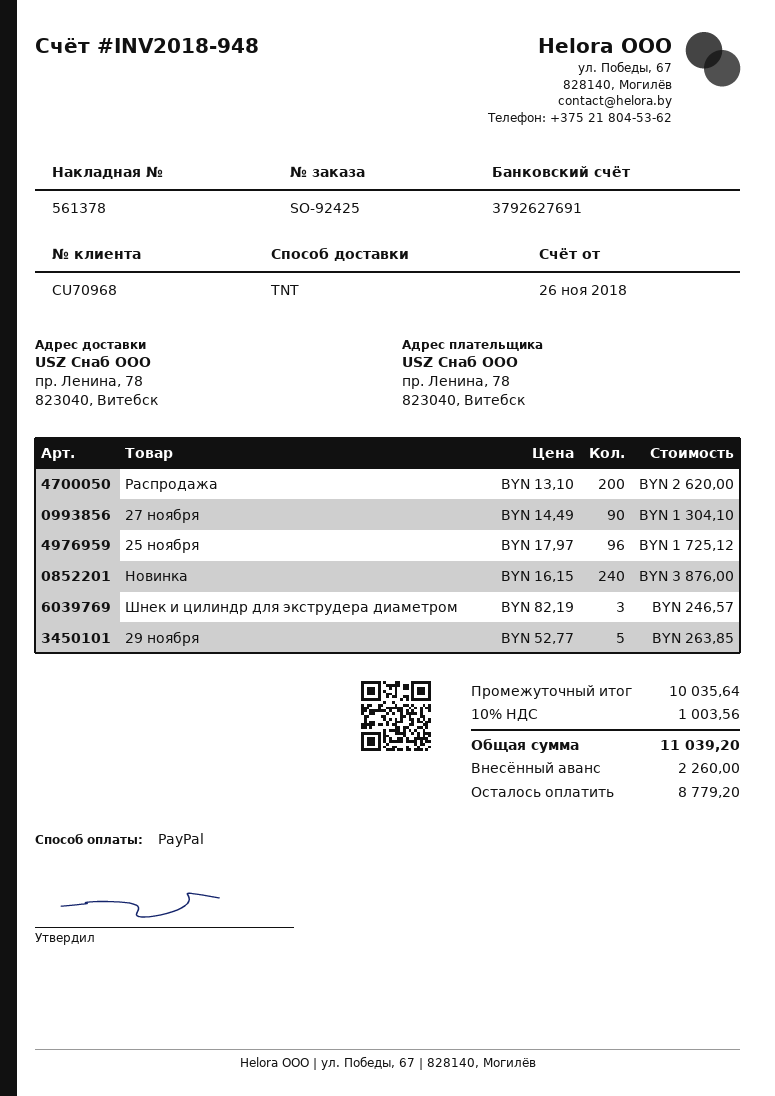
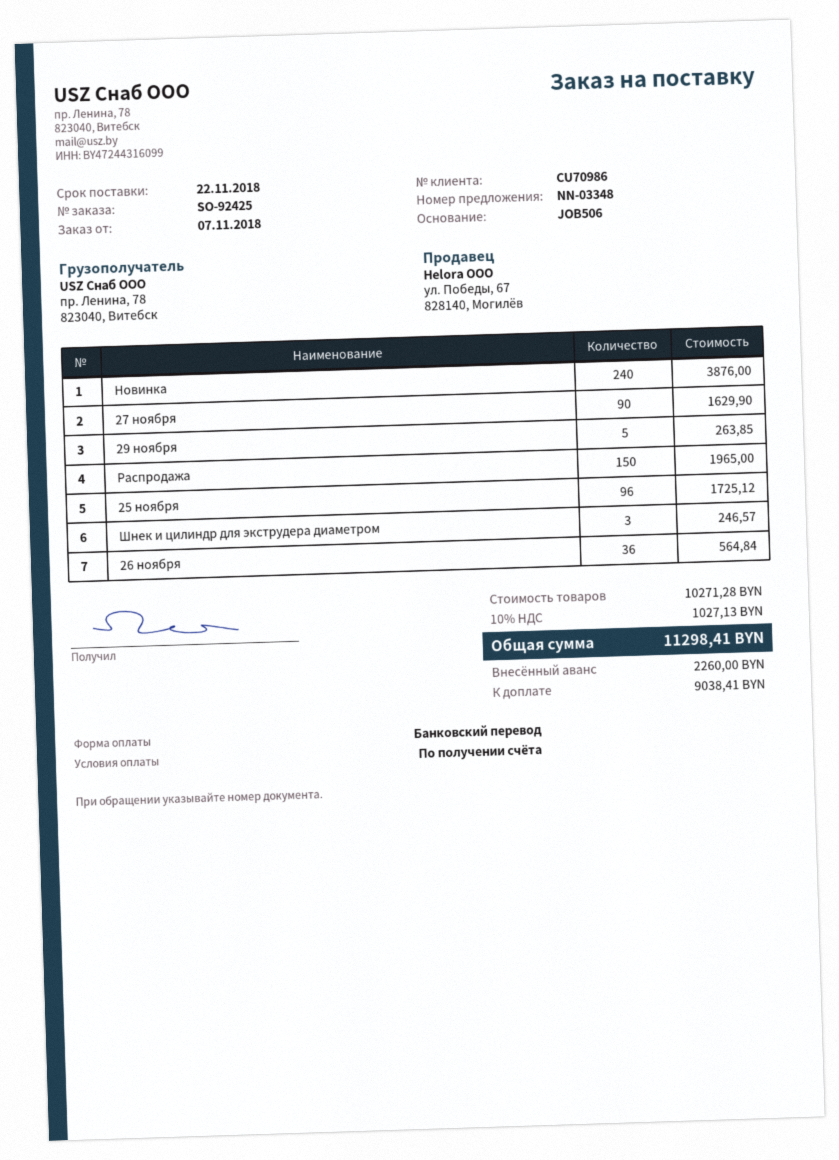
customer number: CU70968 -> CU70986
payment method: PayPal -> bank transfer
Распродажа: 200 for 2620.00 -> 150 for 1965.00
27 ноября: 90 for 1304.10 -> 90 for 1629.90
26 ноября: none -> 36 for 564.84
subtotal: 10035.64 -> 10271.28
tax: 10% = 1003.56 -> 10% = 1027.13
total: 11039.20 -> 11298.41
balance: 8779.20 -> 9038.41

